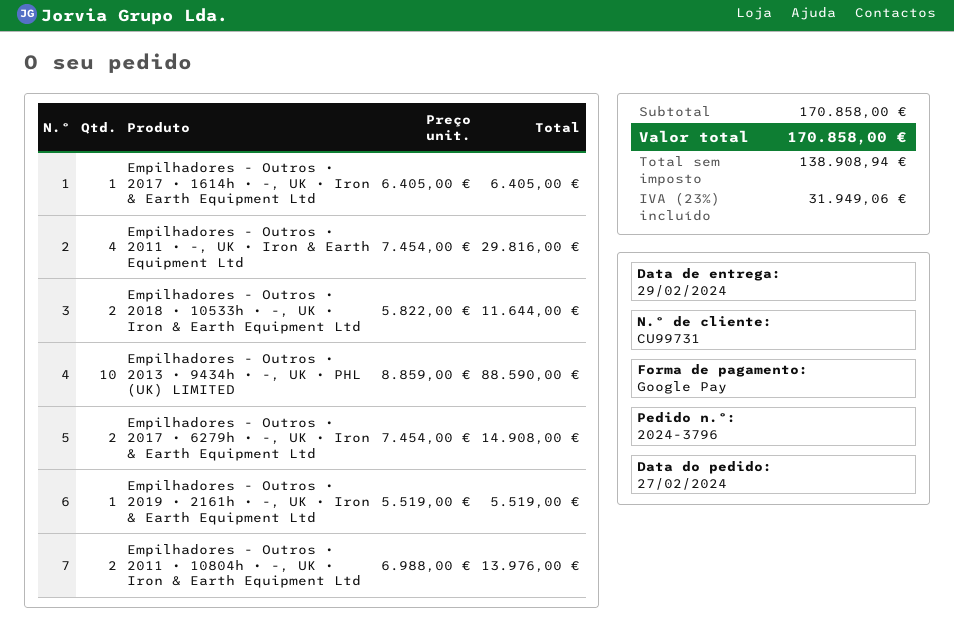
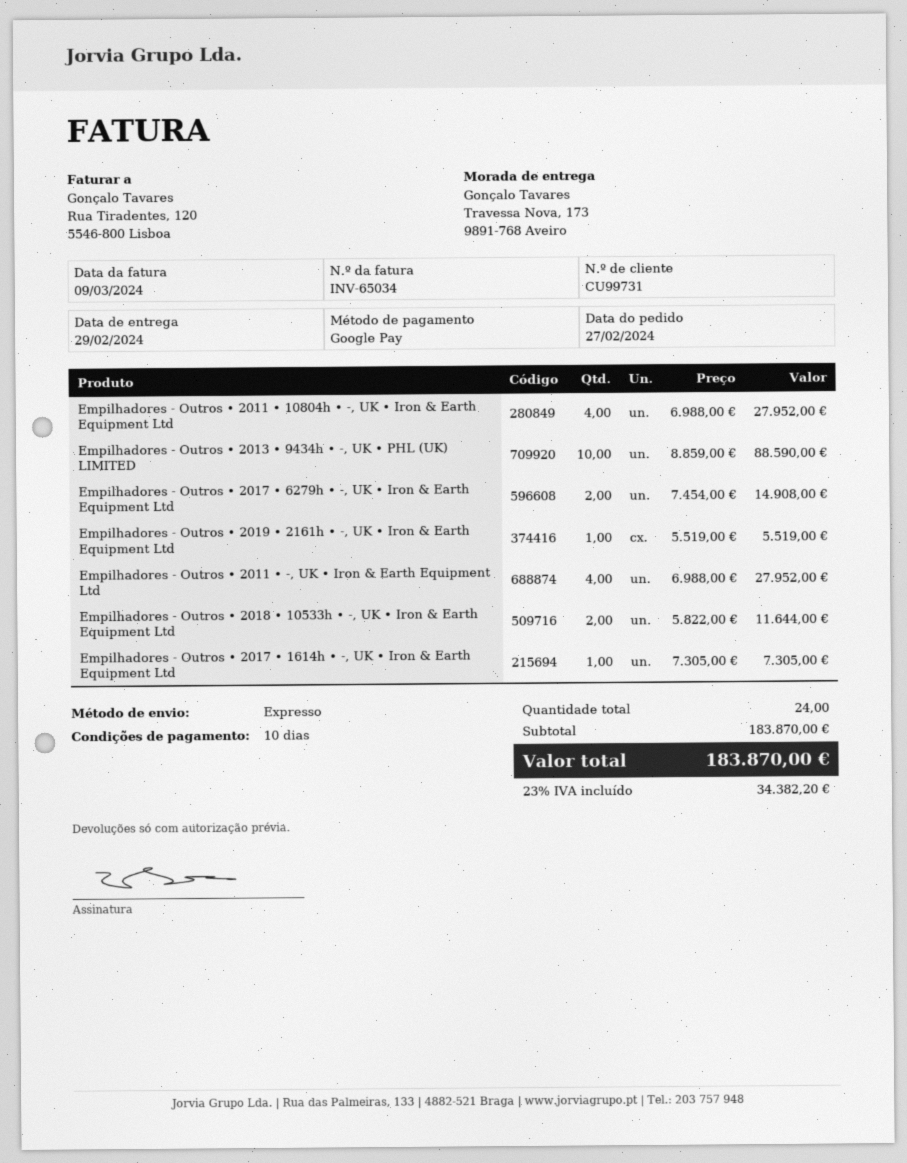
Empilhadores - Outros • 2017 • 1614h • -, UK • Iron & Earth Equipment Ltd: 1 x 6405.00 = 6405.00 -> 1 x 7305.00 = 7305.00
Empilhadores - Outros • 2011 • -, UK • Iron & Earth Equipment Ltd: 4 x 7454.00 = 29816.00 -> 4 x 6988.00 = 27952.00
Empilhadores - Outros • 2011 • 10804h • -, UK • Iron & Earth Equipment Ltd: 2 x 6988.00 = 13976.00 -> 4 x 6988.00 = 27952.00
subtotal: 170858.00 -> 183870.00
tax: 23% = 31949.06 -> 23% = 34382.20
total: 170858.00 -> 183870.00

